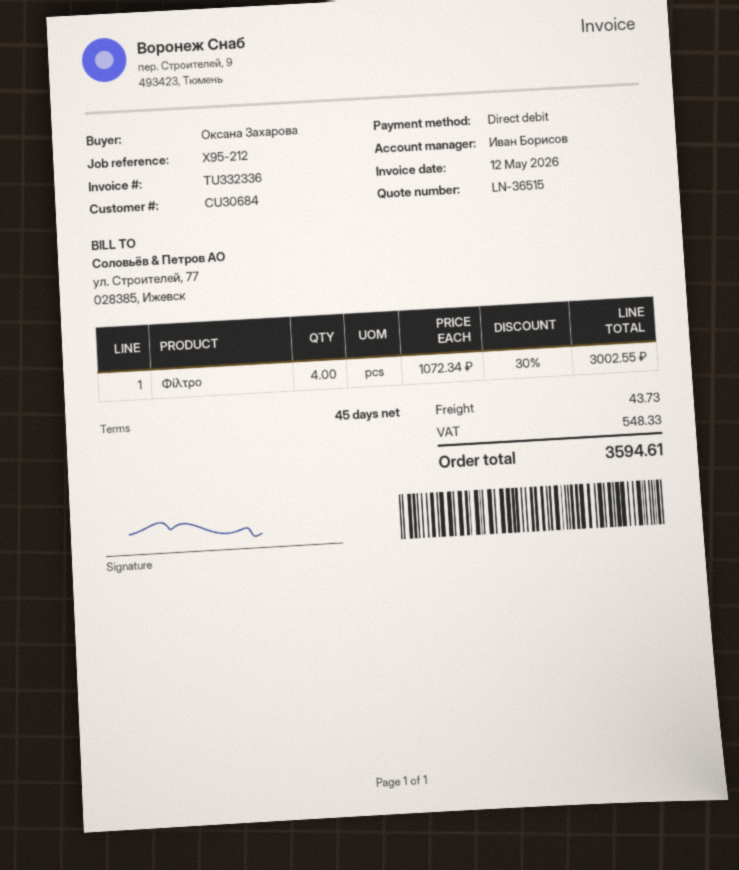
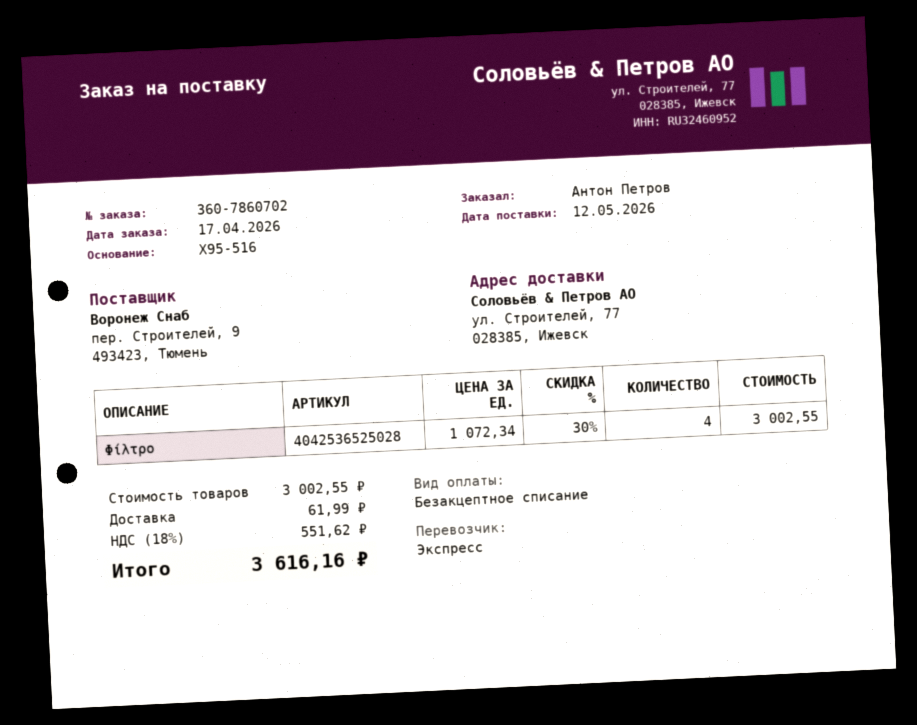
reference: X95-212 -> X95-516
ordered by: Оксана Захарова -> Антон Петров
shipping: 43.73 -> 61.99
tax: 548.33 -> 551.62
total: 3594.61 -> 3616.16

